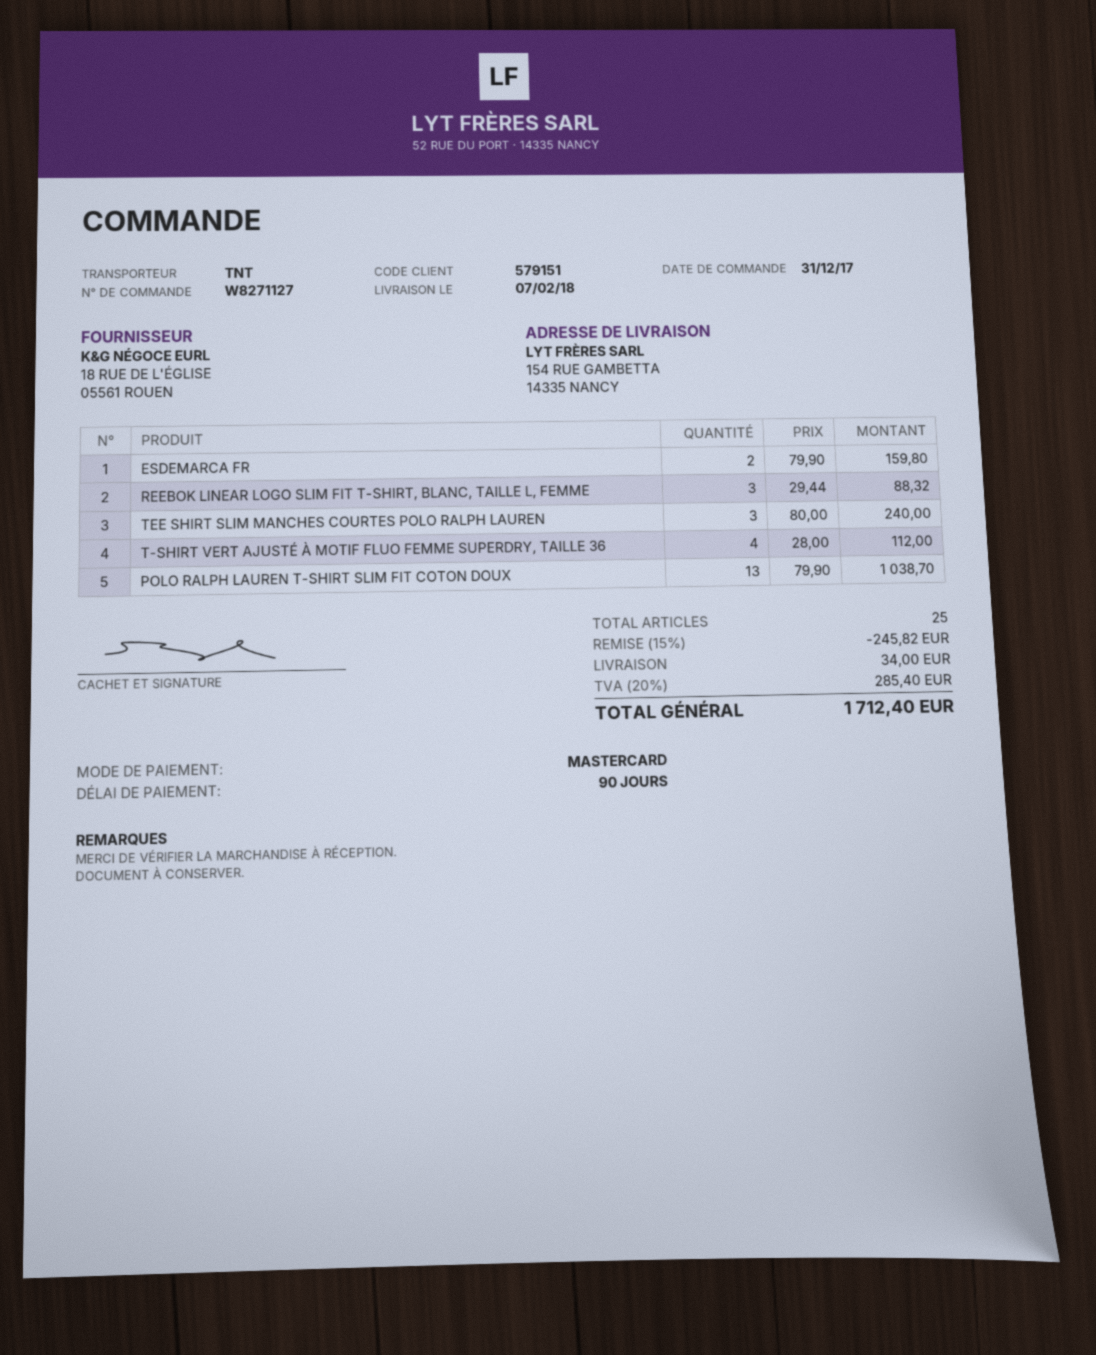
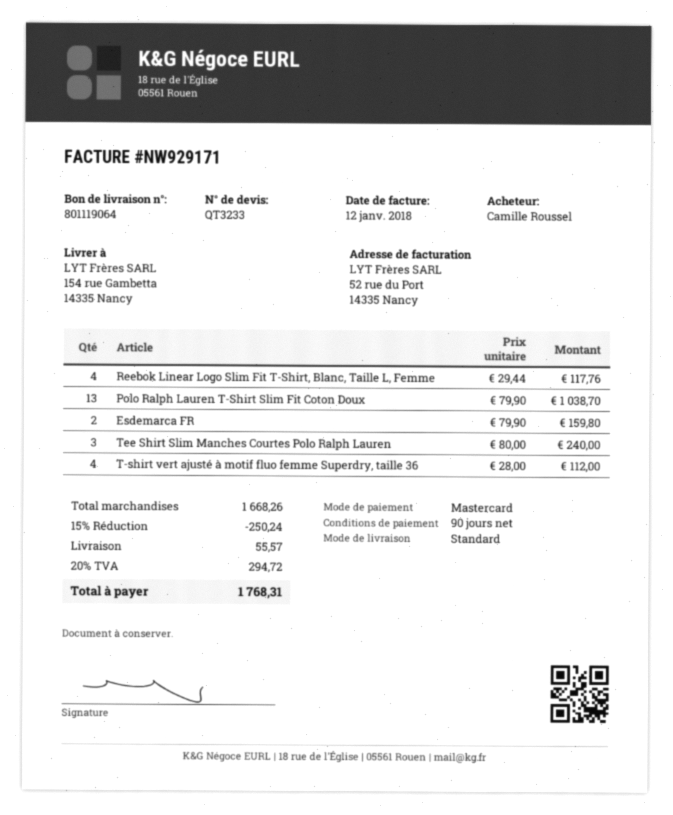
shipping method: TNT -> standard
REEBOK LINEAR LOGO SLIM FIT T-SHIRT, BLANC, TAILLE L, FEMME: 3 x 29.44 = 88.32 -> 4 x 29.44 = 117.76
discount: 15% = 245.82 -> 15% = 250.24
shipping: 34.00 -> 55.57
tax: 20% = 285.40 -> 20% = 294.72
total: 1712.40 -> 1768.31

